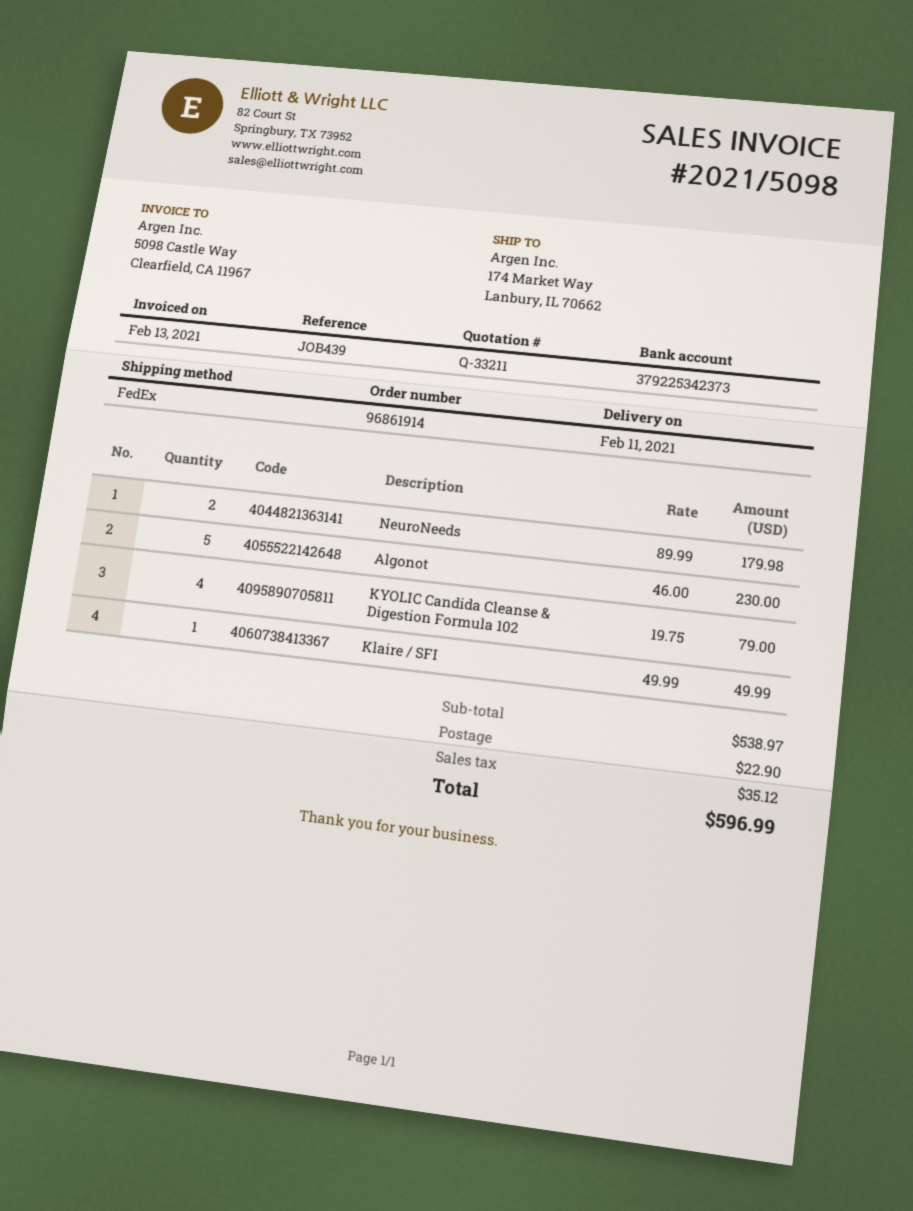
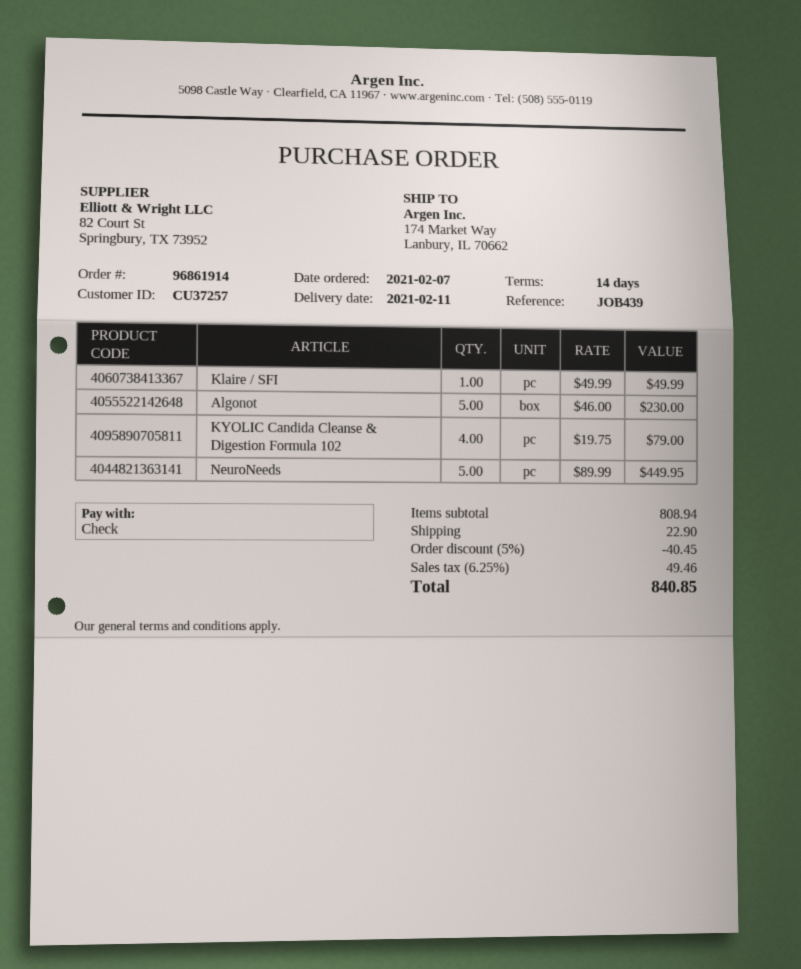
NeuroNeeds: 2 x 89.99 = 179.98 -> 5 x 89.99 = 449.95
subtotal: 538.97 -> 808.94
discount: none -> 5% = 40.45
tax: 35.12 -> 49.46
total: 596.99 -> 840.85

